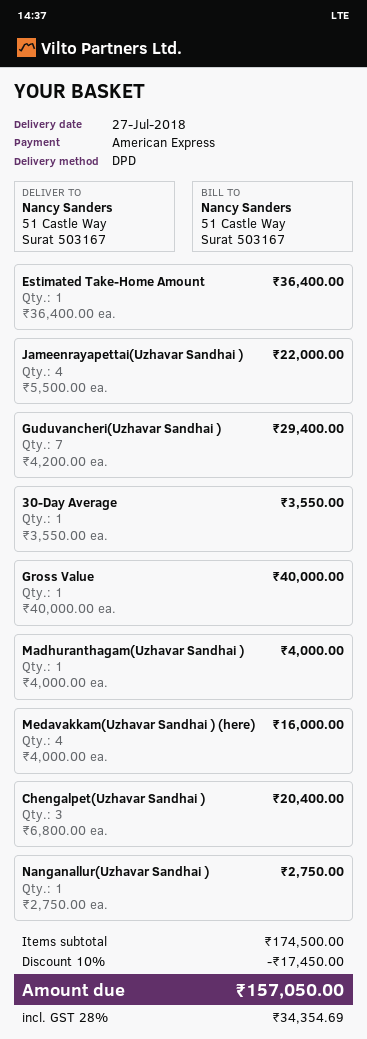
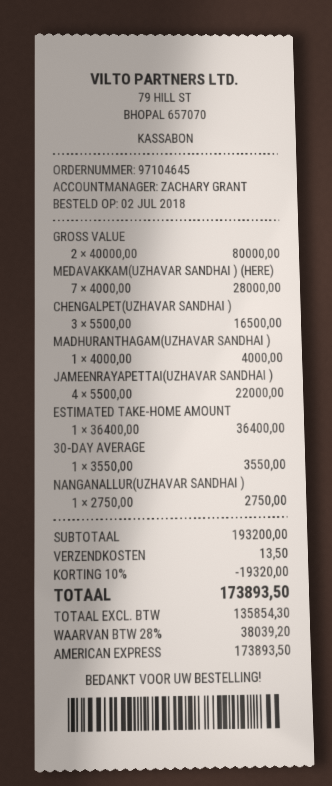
Guduvancheri(Uzhavar Sandhai ): 7 x 4200.00 = 29400.00 -> none
Gross Value: 1 x 40000.00 = 40000.00 -> 2 x 40000.00 = 80000.00
Medavakkam(Uzhavar Sandhai ) (here): 4 x 4000.00 = 16000.00 -> 7 x 4000.00 = 28000.00
Chengalpet(Uzhavar Sandhai ): 3 x 6800.00 = 20400.00 -> 3 x 5500.00 = 16500.00
subtotal: 174500.00 -> 193200.00
discount: 10% = 17450.00 -> 10% = 19320.00
shipping: none -> 13.50
tax: 28% = 34354.69 -> 28% = 38039.20
total: 157050.00 -> 173893.50

